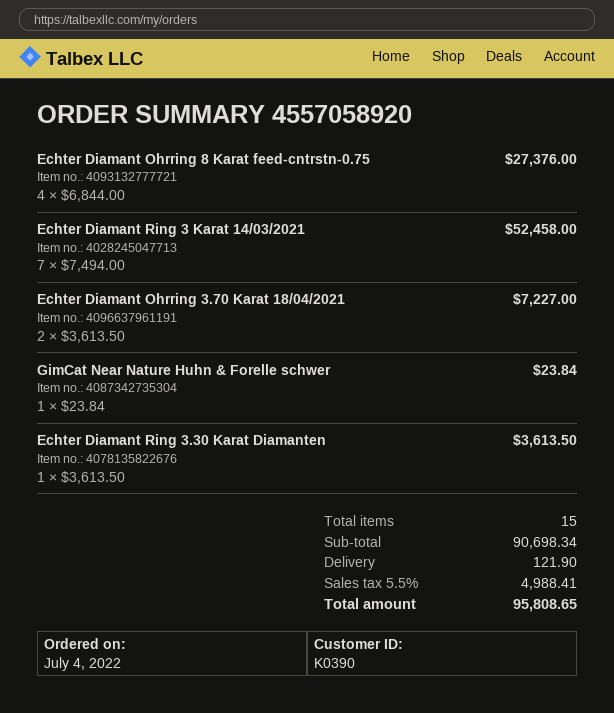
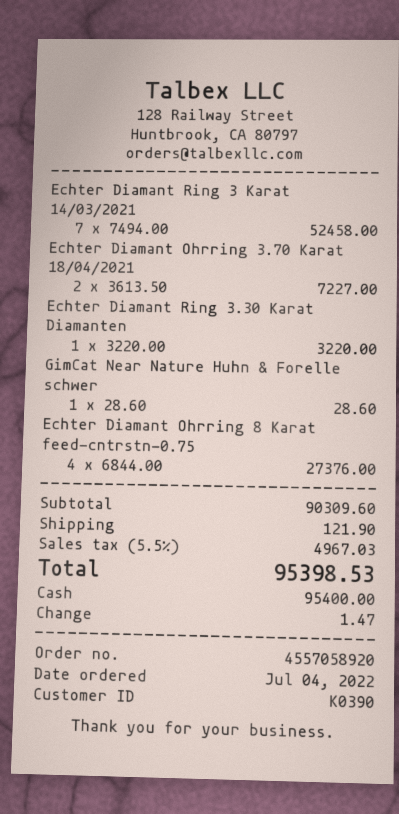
GimCat Near Nature Huhn & Forelle schwer: 1 x 23.84 = 23.84 -> 1 x 28.60 = 28.60
Echter Diamant Ring 3.30 Karat Diamanten: 1 x 3613.50 = 3613.50 -> 1 x 3220.00 = 3220.00
subtotal: 90698.34 -> 90309.60
tax: 5.5% = 4988.41 -> 5.5% = 4967.03
total: 95808.65 -> 95398.53

